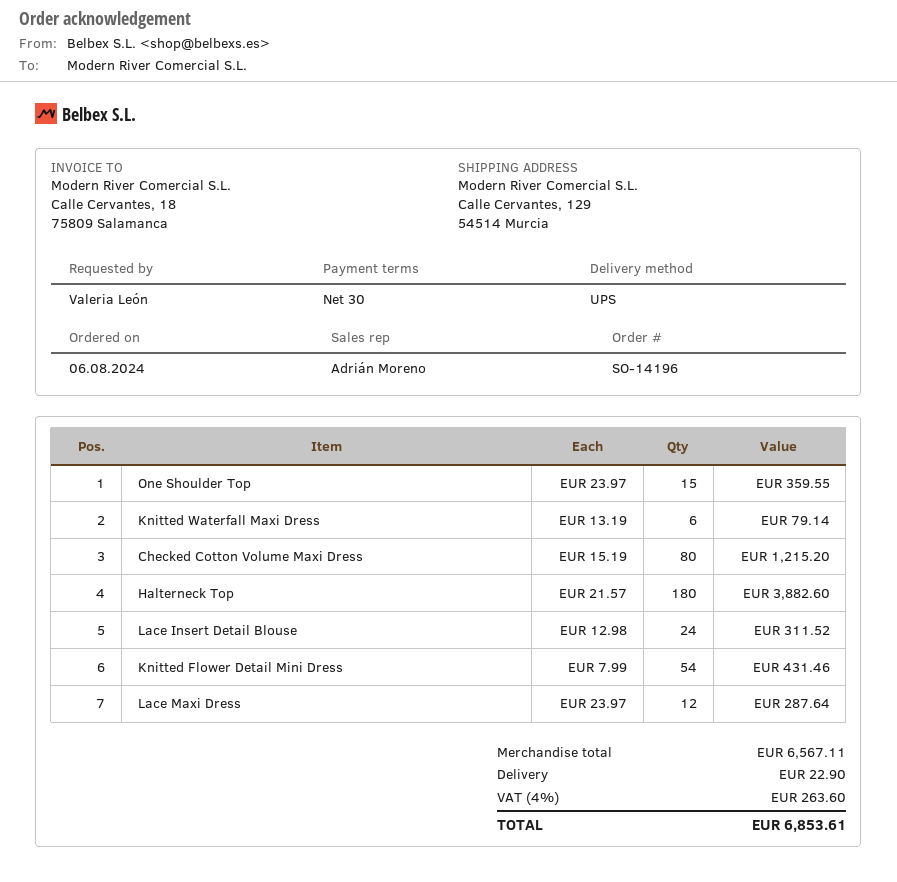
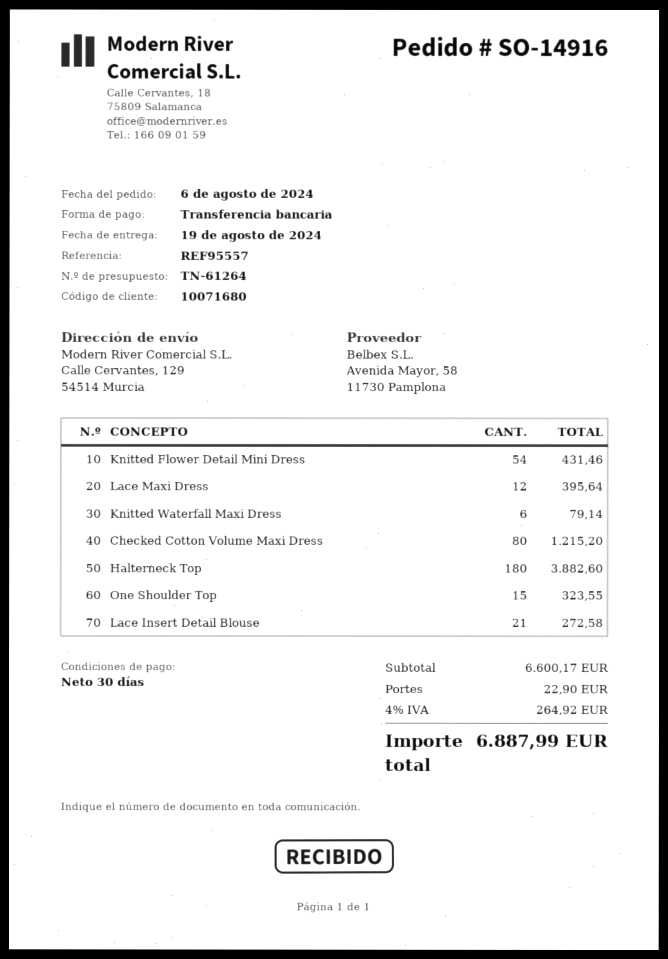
order number: SO-14196 -> SO-14916
One Shoulder Top: 15 for 359.55 -> 15 for 323.55
Lace Insert Detail Blouse: 24 for 311.52 -> 21 for 272.58
Lace Maxi Dress: 12 for 287.64 -> 12 for 395.64
subtotal: 6567.11 -> 6600.17
tax: 4% = 263.60 -> 4% = 264.92
total: 6853.61 -> 6887.99

